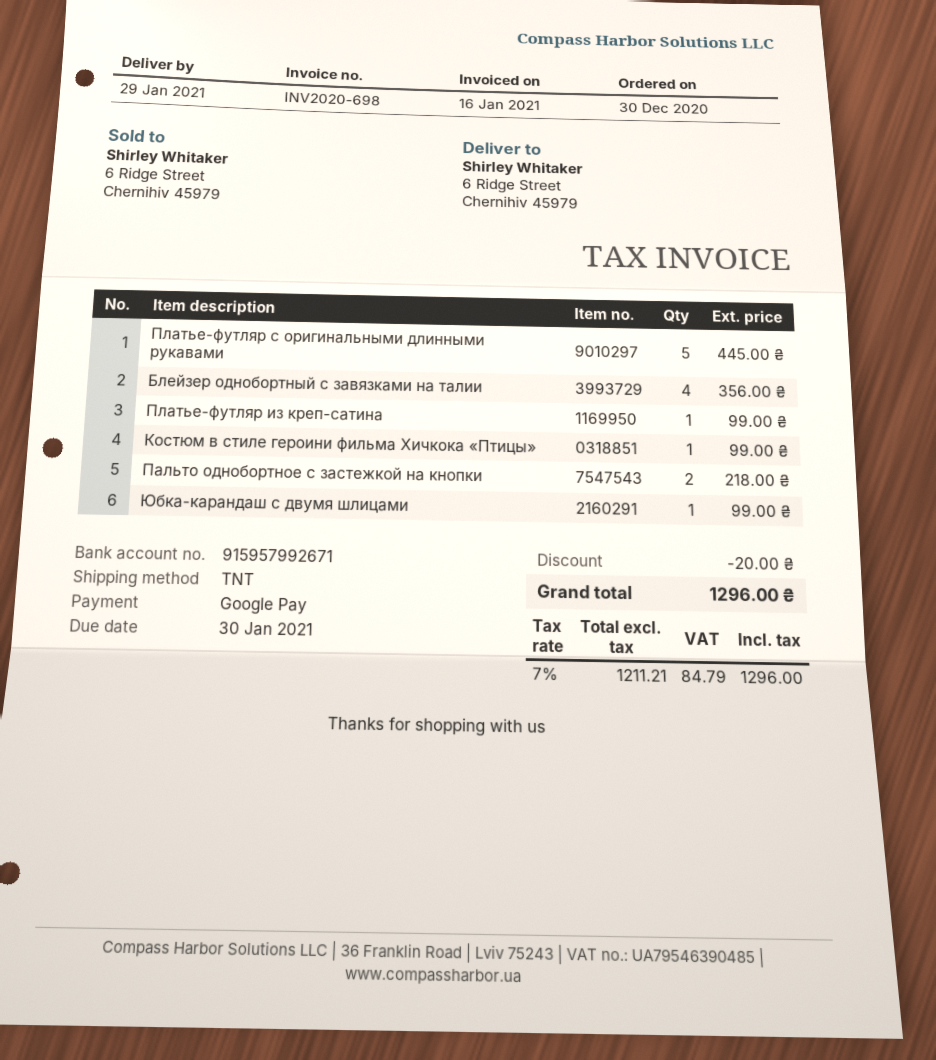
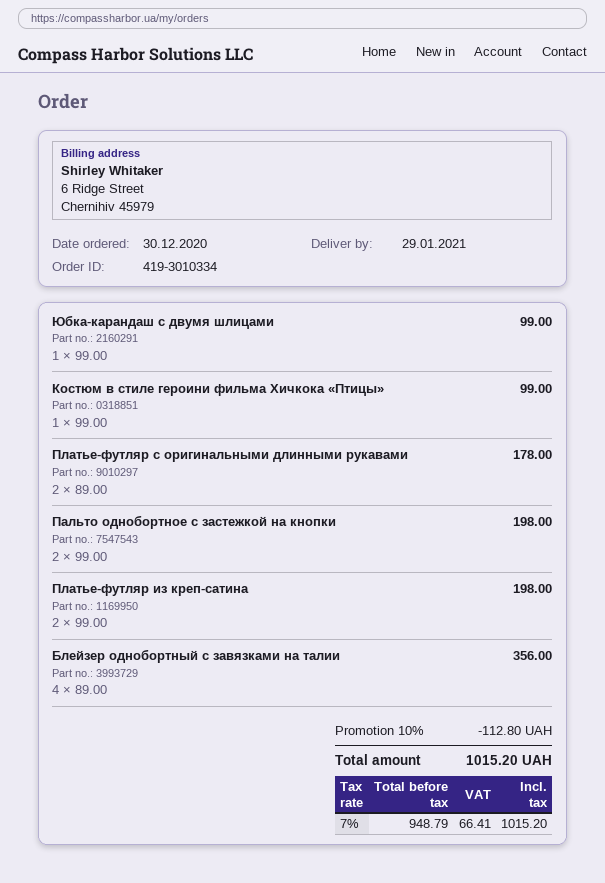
Платье-футляр с оригинальными длинными рукавами: 5 for 445.00 -> 2 for 178.00
Платье-футляр из креп-сатина: 1 for 99.00 -> 2 for 198.00
Пальто однобортное с застежкой на кнопки: 2 for 218.00 -> 2 for 198.00
discount: 20.00 -> 112.80
net: 1211.21 -> 948.79
tax: 7% = 84.79 -> 7% = 66.41
total: 1296.00 -> 1015.20

